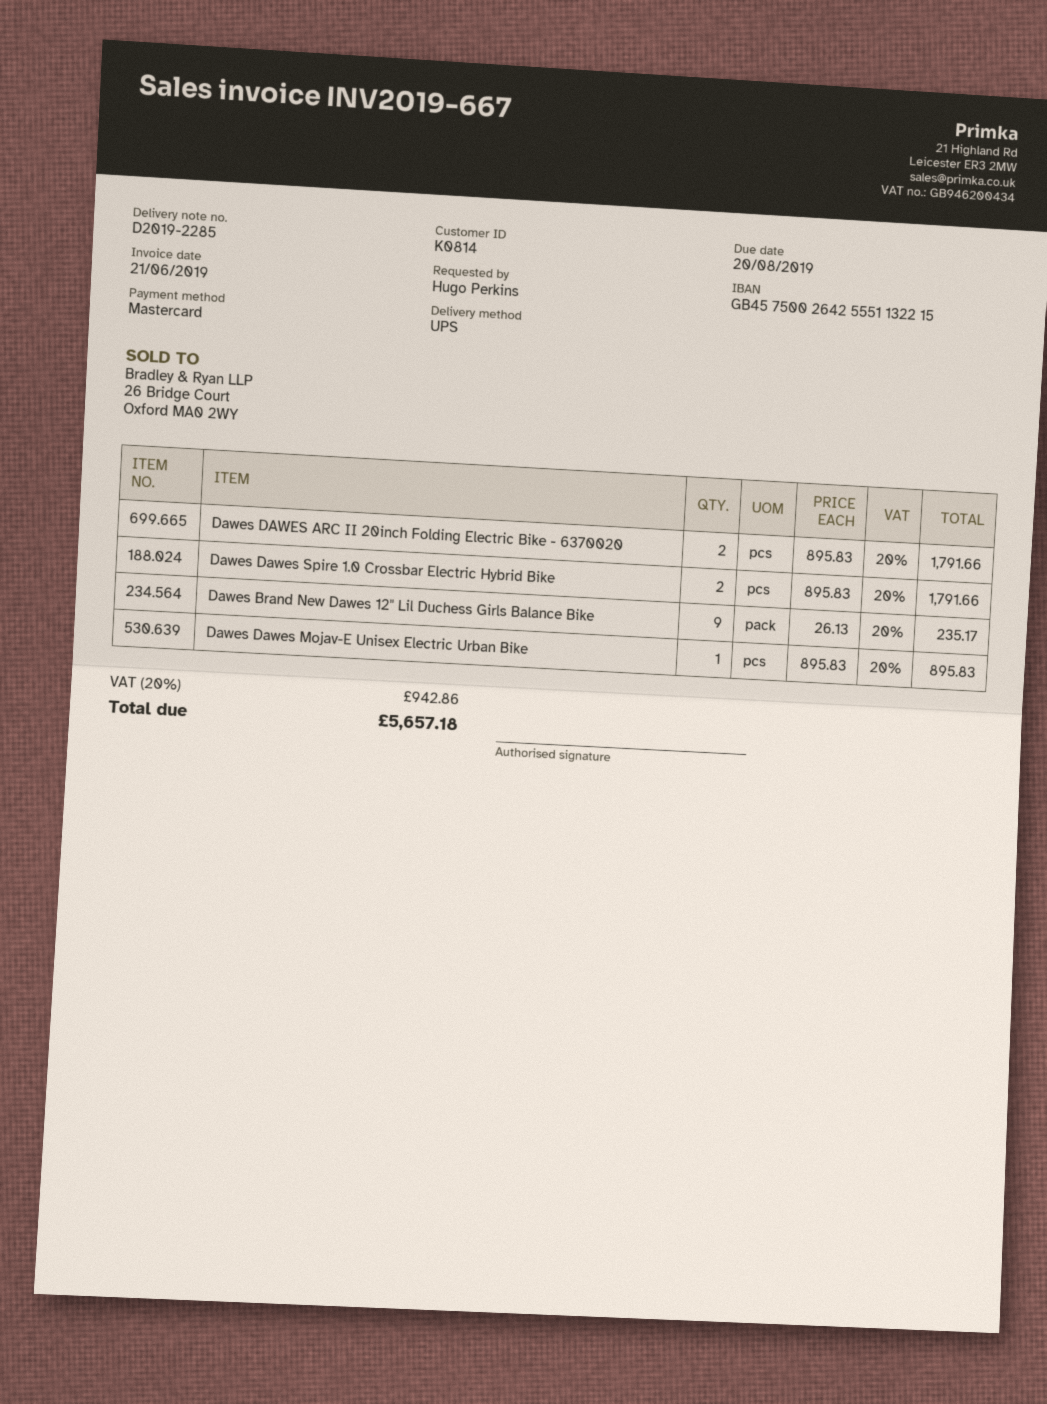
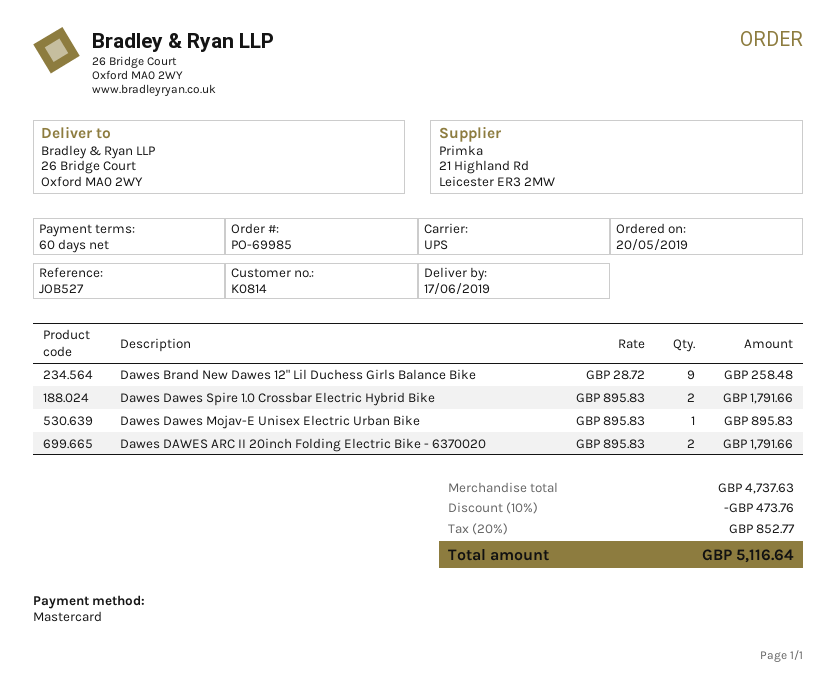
Dawes Brand New Dawes 12" Lil Duchess Girls Balance Bike: 9 x 26.13 = 235.17 -> 9 x 28.72 = 258.48
discount: none -> 10% = 473.76
tax: 20% = 942.86 -> 20% = 852.77
total: 5657.18 -> 5116.64

